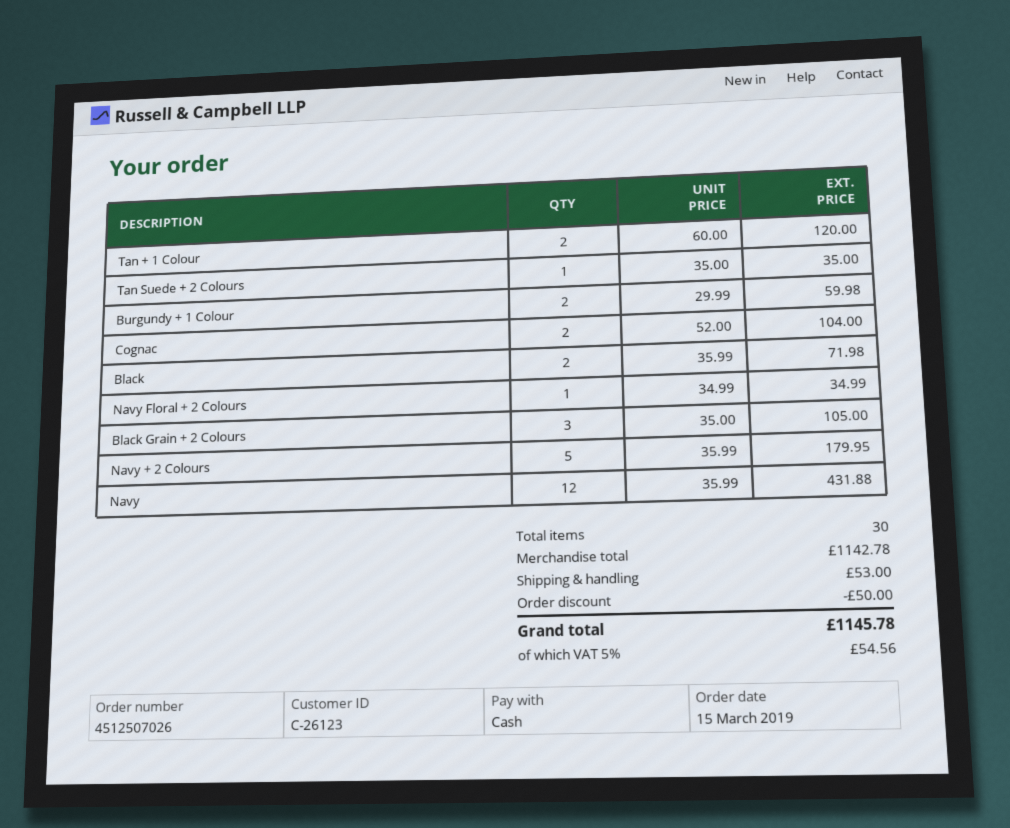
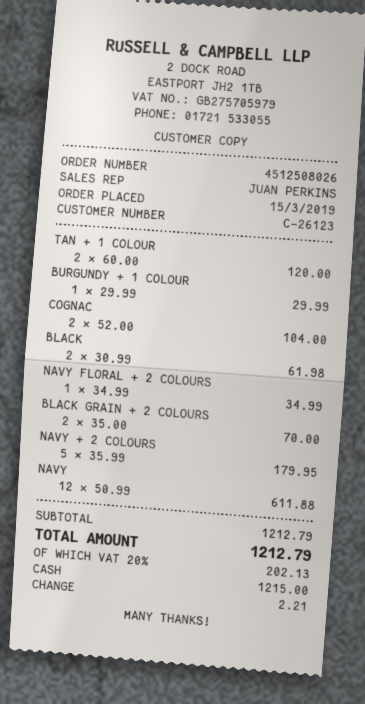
order number: 4512507026 -> 4512508026
Tan Suede + 2 Colours: 1 x 35.00 = 35.00 -> none
Burgundy + 1 Colour: 2 x 29.99 = 59.98 -> 1 x 29.99 = 29.99
Black: 2 x 35.99 = 71.98 -> 2 x 30.99 = 61.98
Black Grain + 2 Colours: 3 x 35.00 = 105.00 -> 2 x 35.00 = 70.00
Navy: 12 x 35.99 = 431.88 -> 12 x 50.99 = 611.88
subtotal: 1142.78 -> 1212.79
discount: 50.00 -> none
shipping: 53.00 -> none
tax: 5% = 54.56 -> 20% = 202.13
total: 1145.78 -> 1212.79

